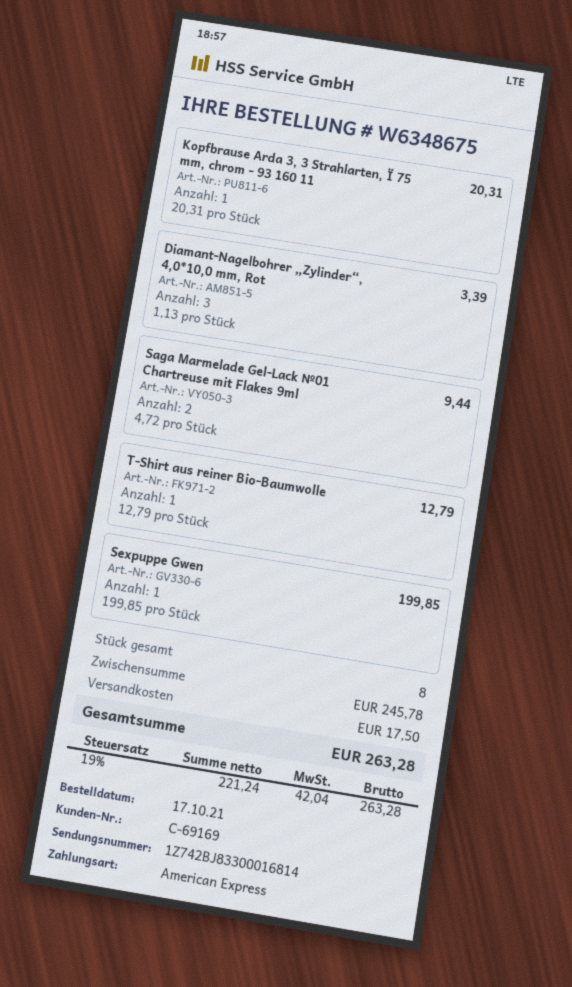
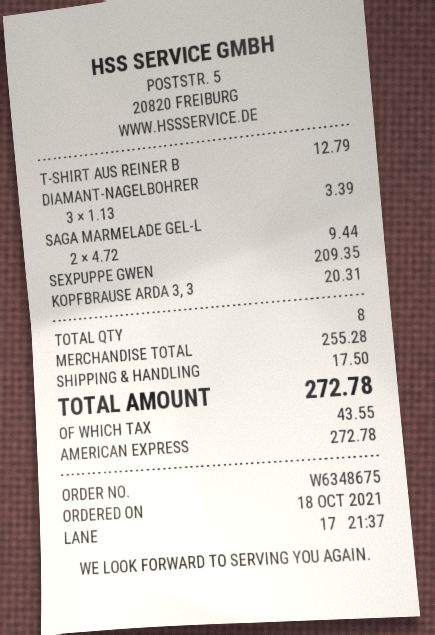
order date: 2021-10-17 -> 2021-10-18
Sexpuppe Gwen: 1 x 199.85 = 199.85 -> 1 x 209.35 = 209.35
subtotal: 245.78 -> 255.28
tax: 42.04 -> 43.55
total: 263.28 -> 272.78

